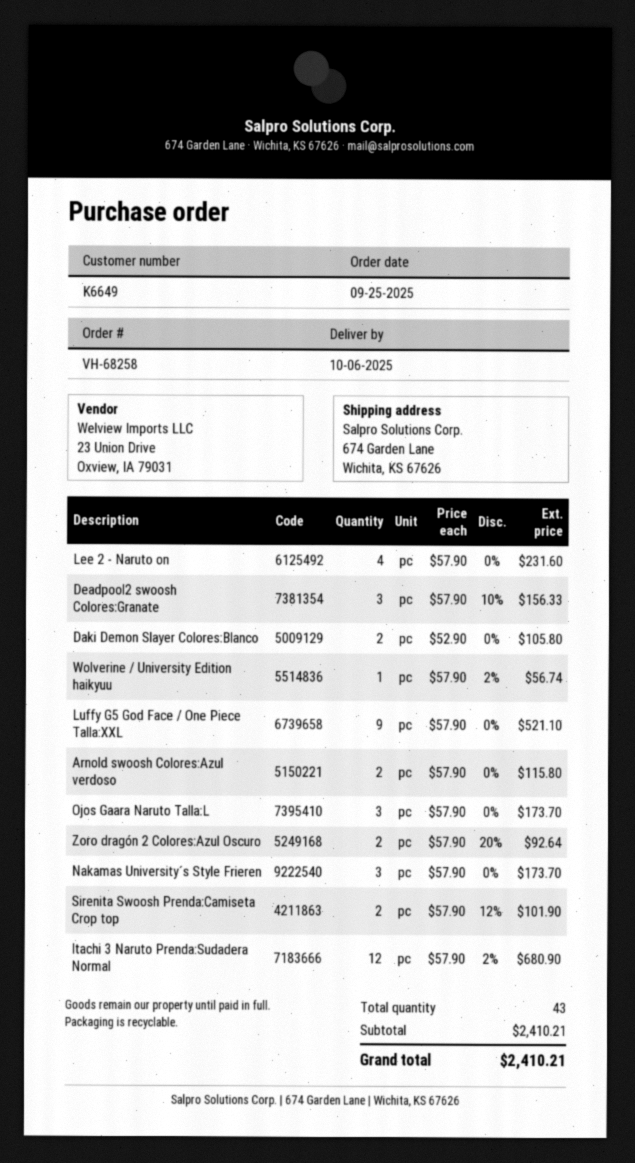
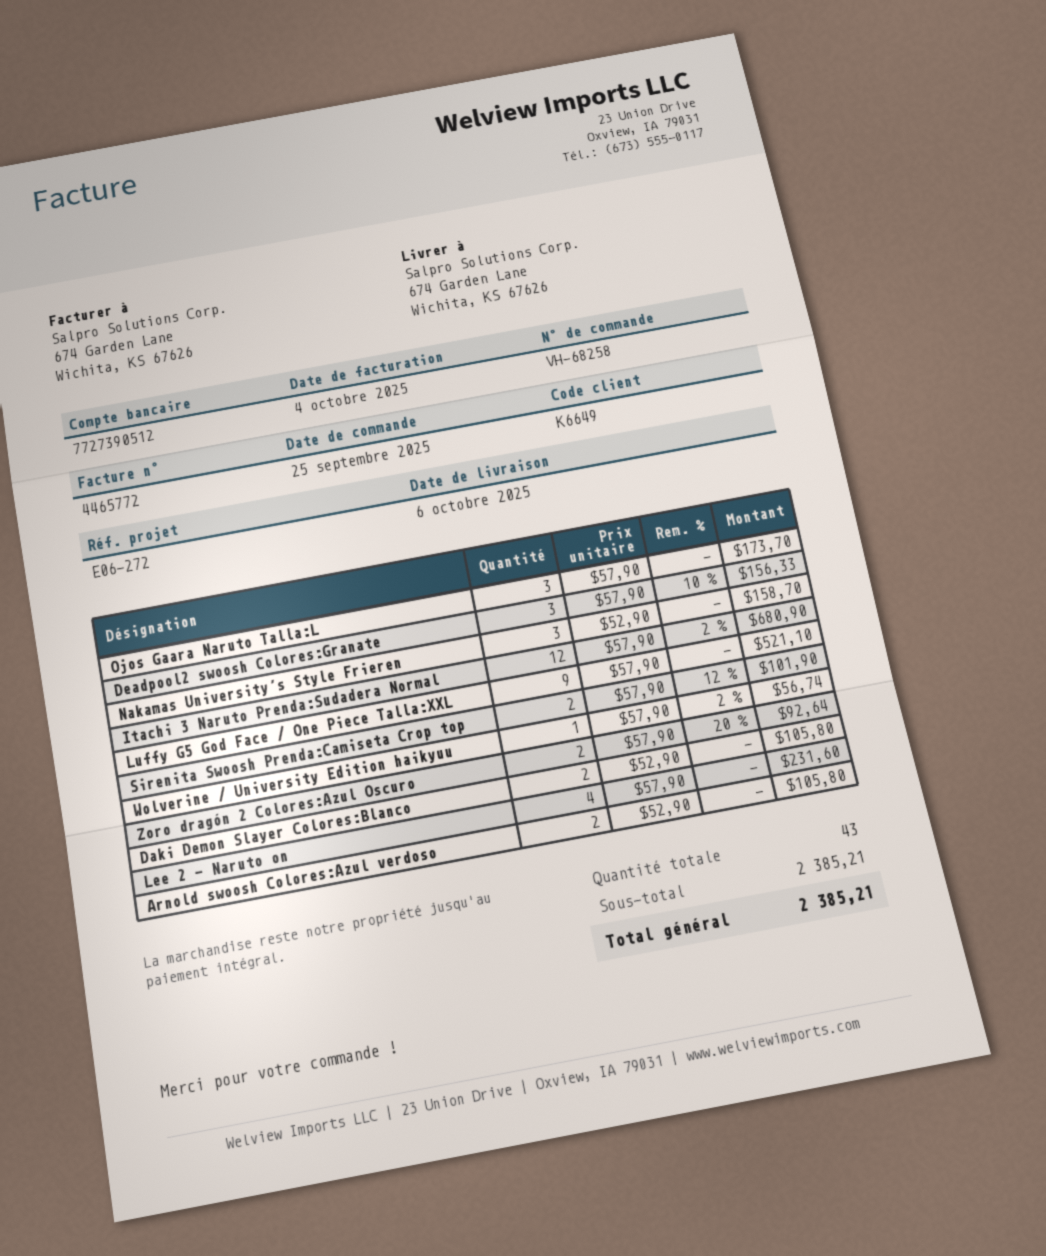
Arnold swoosh Colores:Azul verdoso: 2 x 57.90 = 115.80 -> 2 x 52.90 = 105.80
Nakamas University´s Style Frieren: 3 x 57.90 = 173.70 -> 3 x 52.90 = 158.70
subtotal: 2410.21 -> 2385.21
total: 2410.21 -> 2385.21

